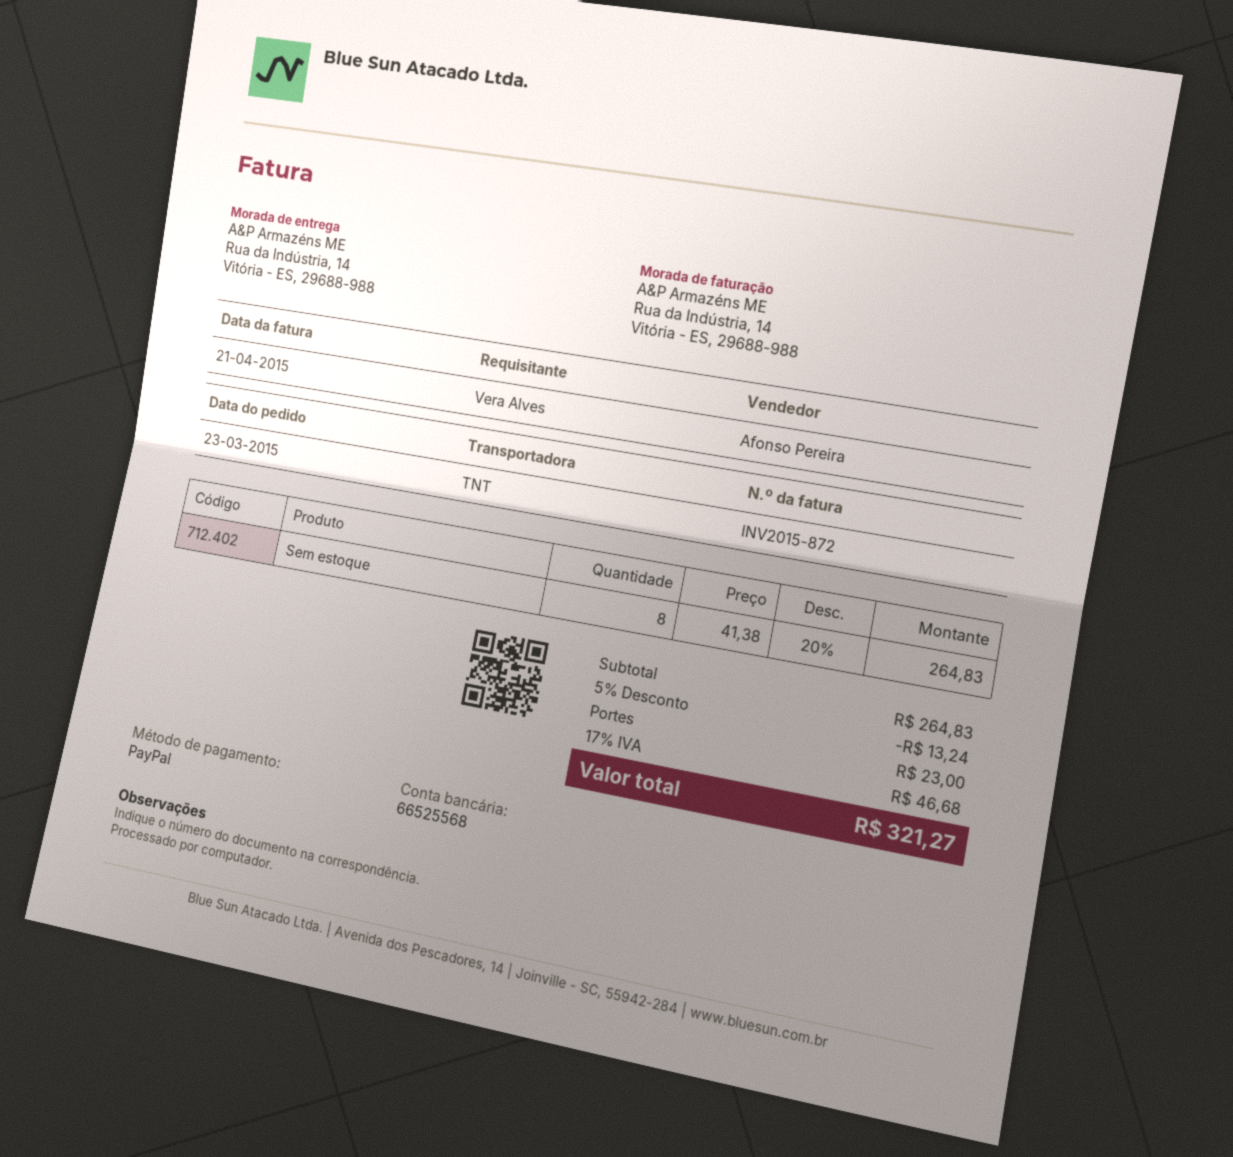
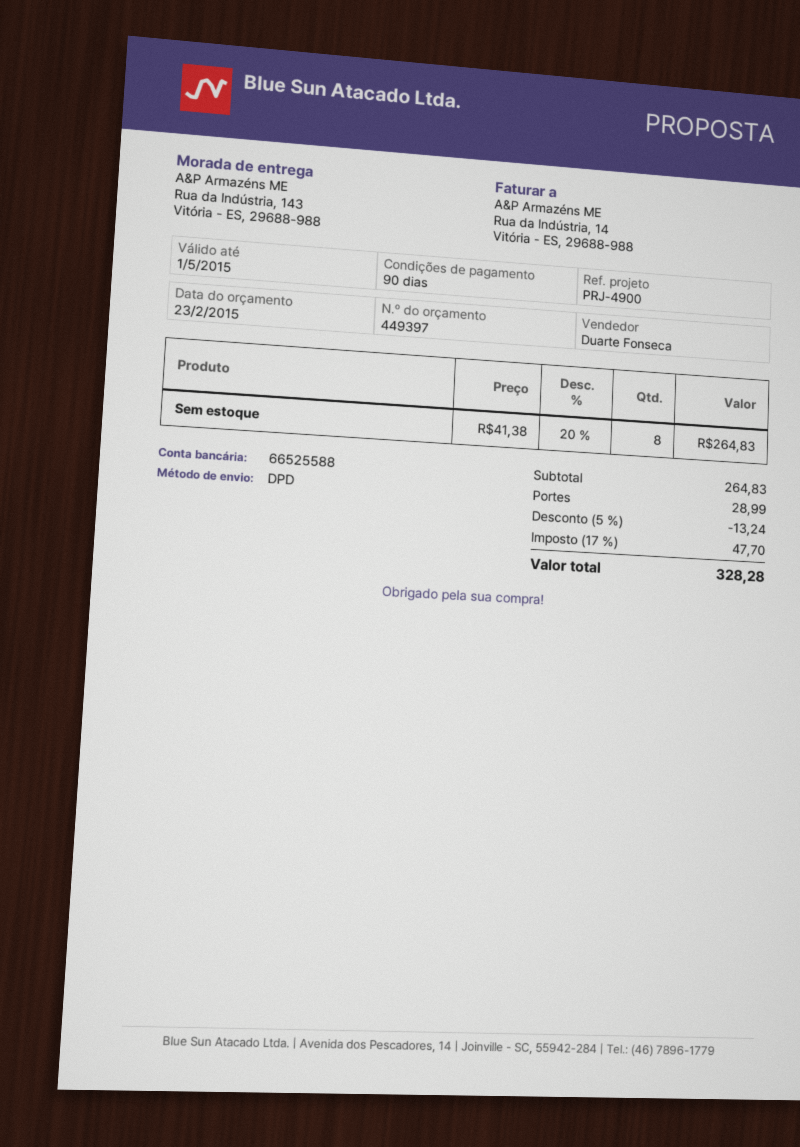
sales rep: Afonso Pereira -> Duarte Fonseca
bank account: 66525568 -> 66525588
shipping method: TNT -> DPD
ship to: Rua da Indústria, 14, Vitória - ES, 29688-988 -> Rua da Indústria, 143, Vitória - ES, 29688-988
shipping: 23.00 -> 28.99
tax: 17% = 46.68 -> 17% = 47.70
total: 321.27 -> 328.28

